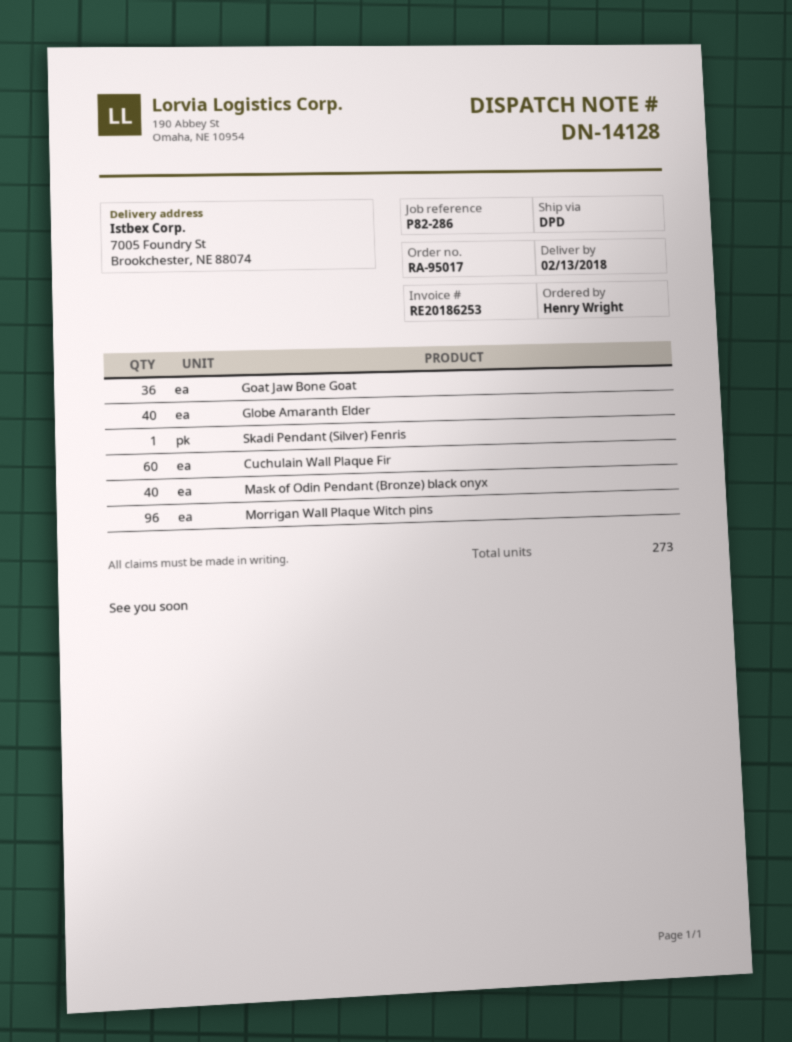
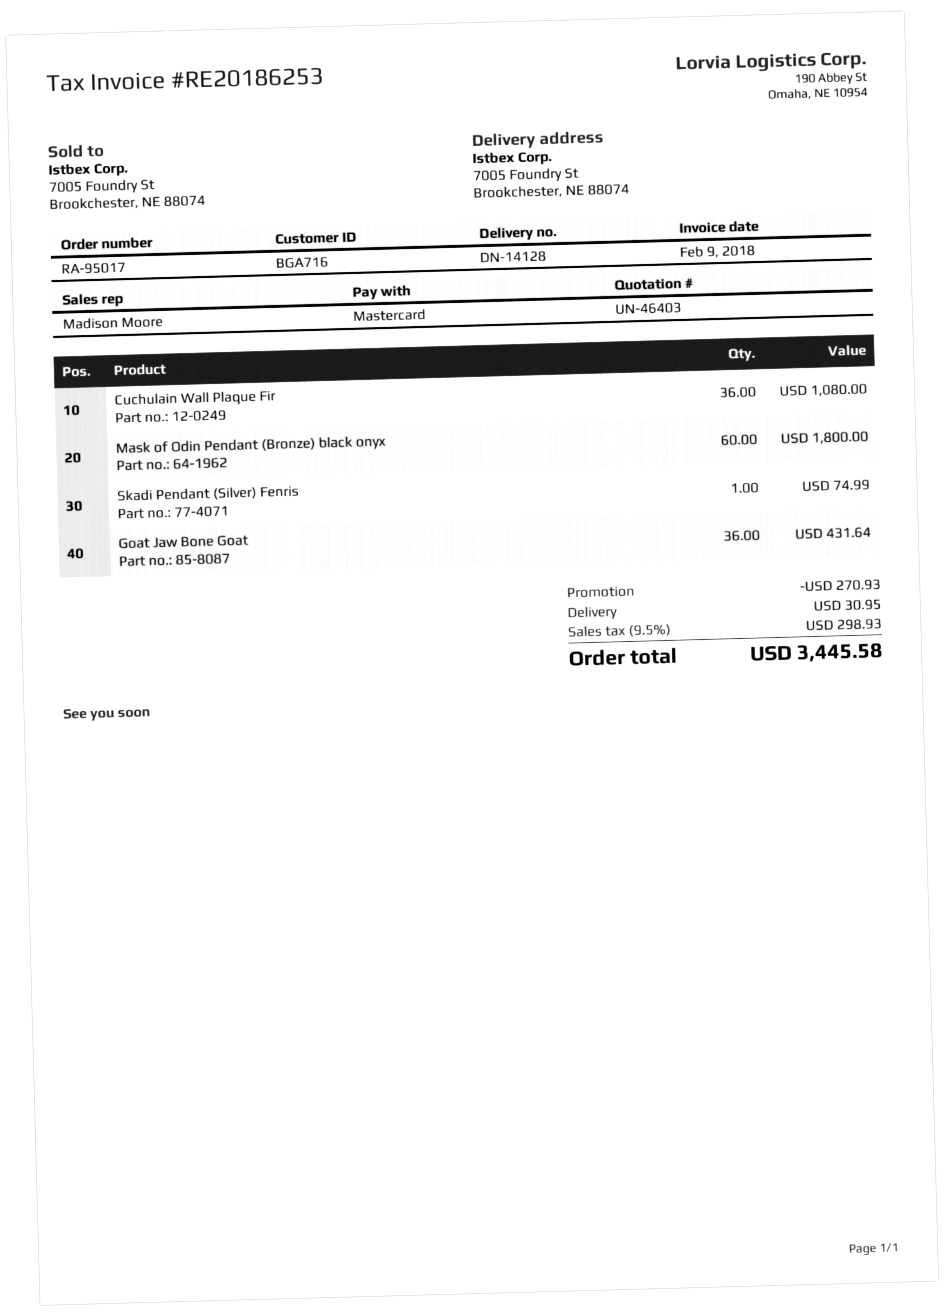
Globe Amaranth Elder: 40 -> none
Cuchulain Wall Plaque Fir: 60 -> 36
Mask of Odin Pendant (Bronze) black onyx: 40 -> 60
Morrigan Wall Plaque Witch pins: 96 -> none

